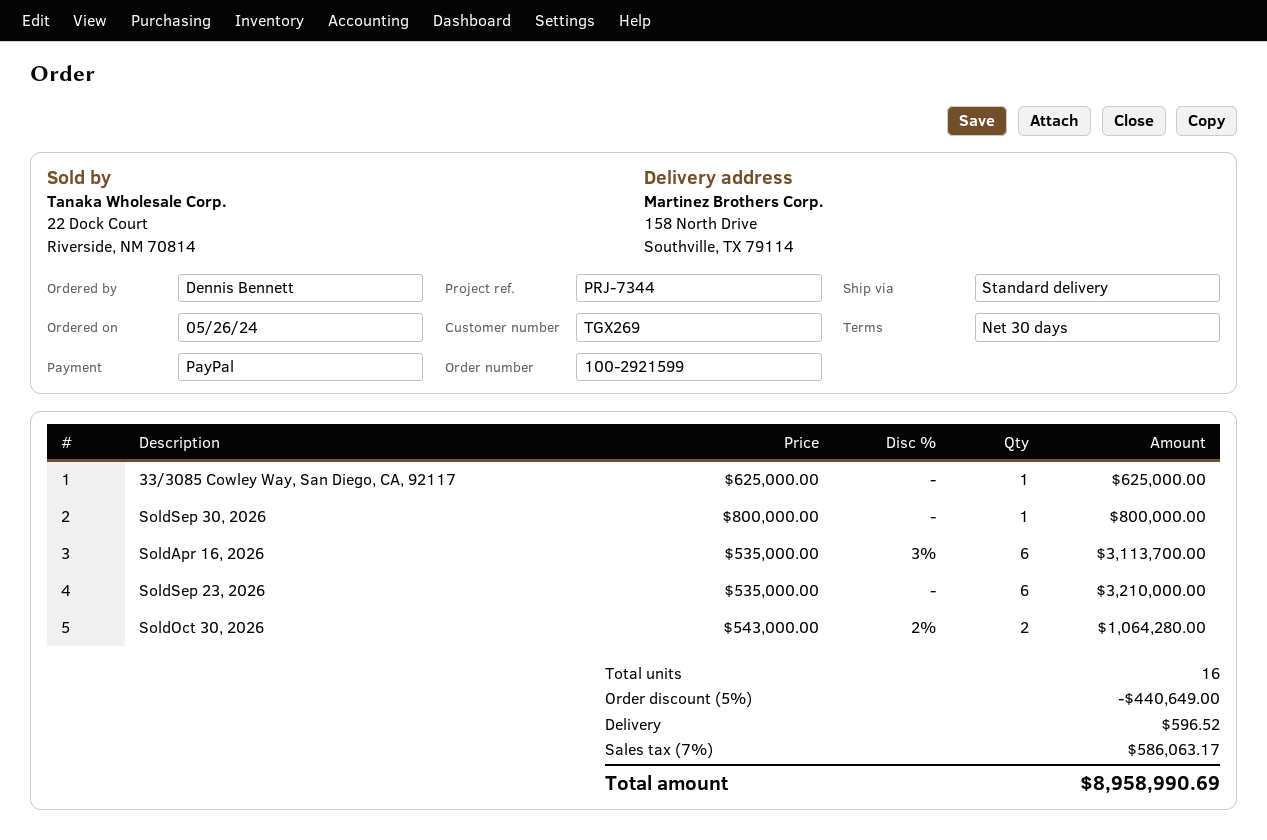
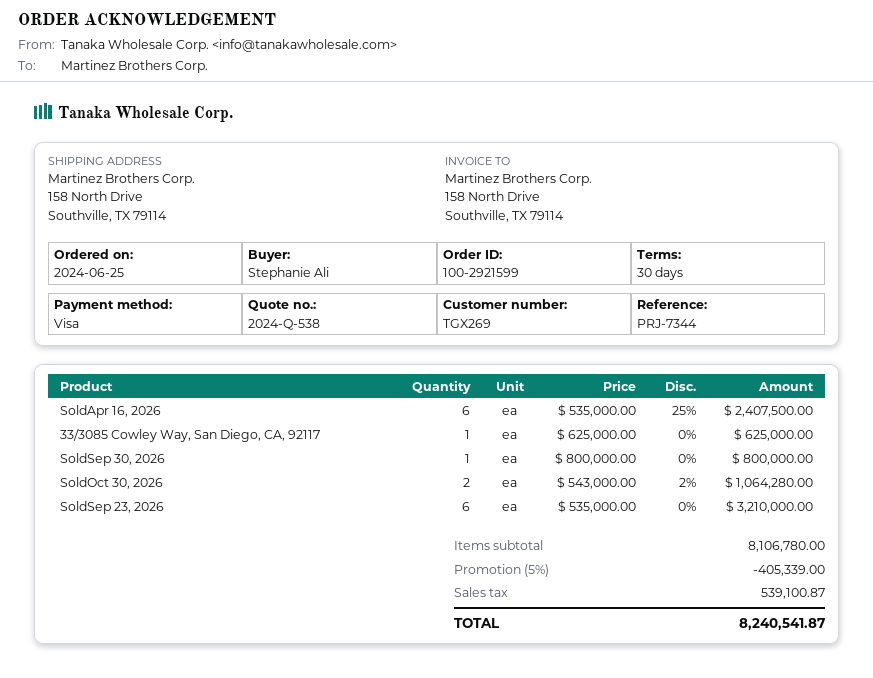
order date: 2024-05-26 -> 2024-06-25
ordered by: Dennis Bennett -> Stephanie Ali
payment method: PayPal -> Visa
SoldApr 16, 2026: 6 x 535000.00 - 3% = 3113700.00 -> 6 x 535000.00 - 25% = 2407500.00
discount: 5% = 440649.00 -> 5% = 405339.00
shipping: 596.52 -> none
tax: 586063.17 -> 539100.87
total: 8958990.69 -> 8240541.87

